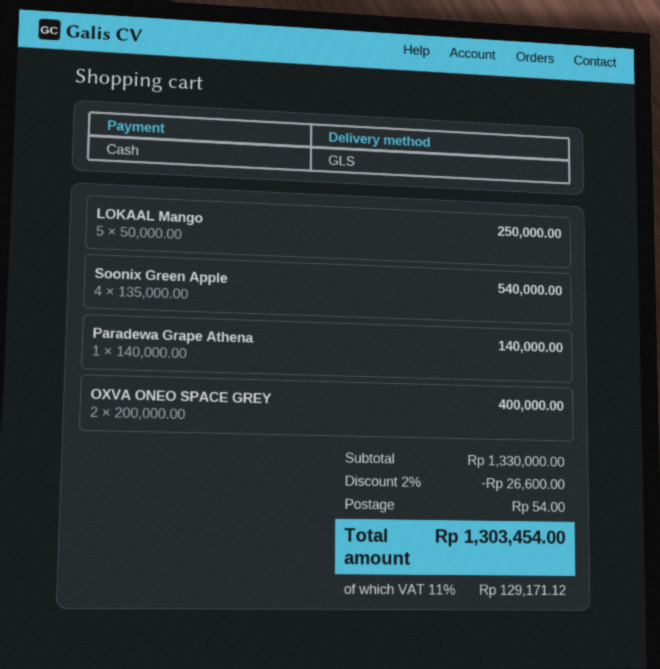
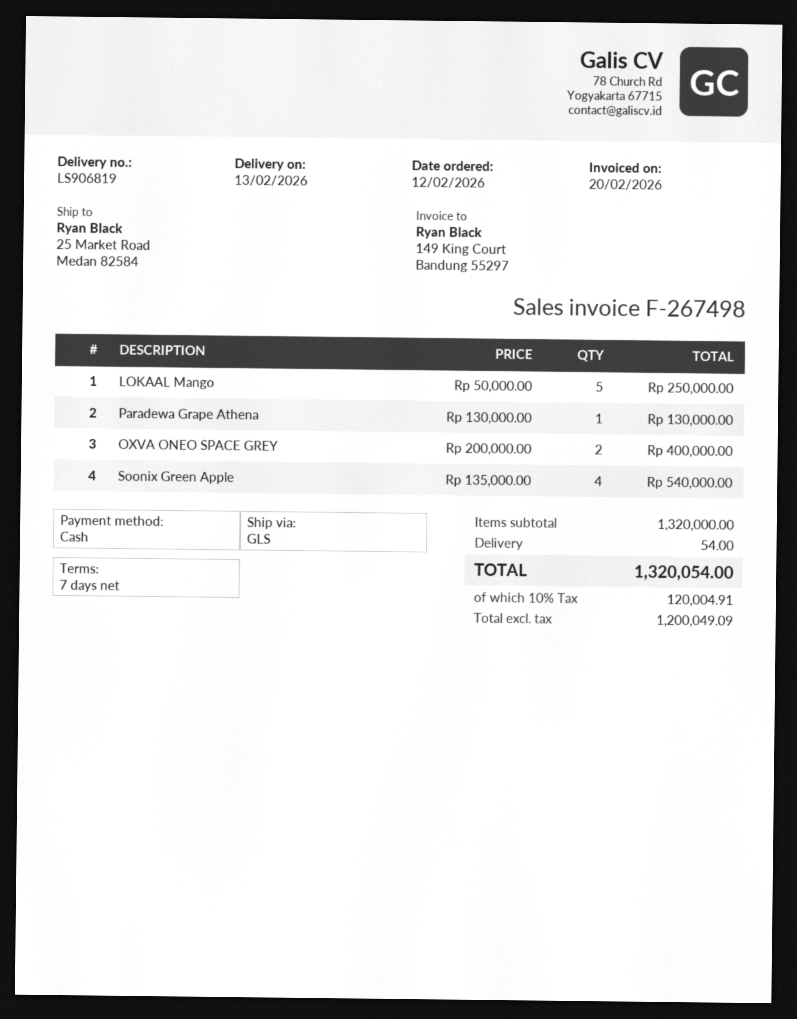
Paradewa Grape Athena: 1 x 140000.00 = 140000.00 -> 1 x 130000.00 = 130000.00
subtotal: 1330000.00 -> 1320000.00
discount: 2% = 26600.00 -> none
tax: 11% = 129171.12 -> 10% = 120004.91
total: 1303454.00 -> 1320054.00

